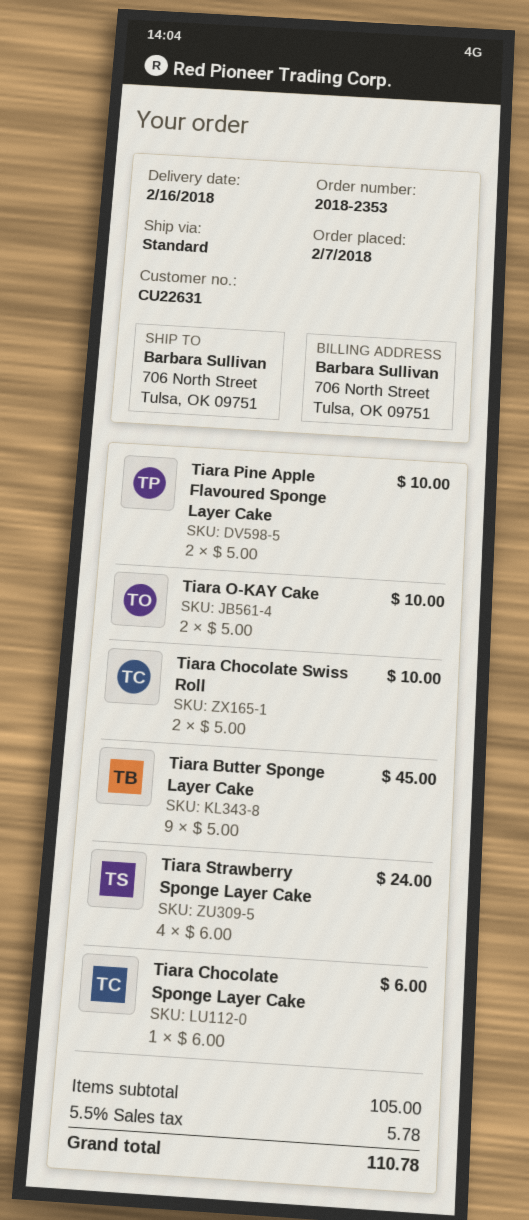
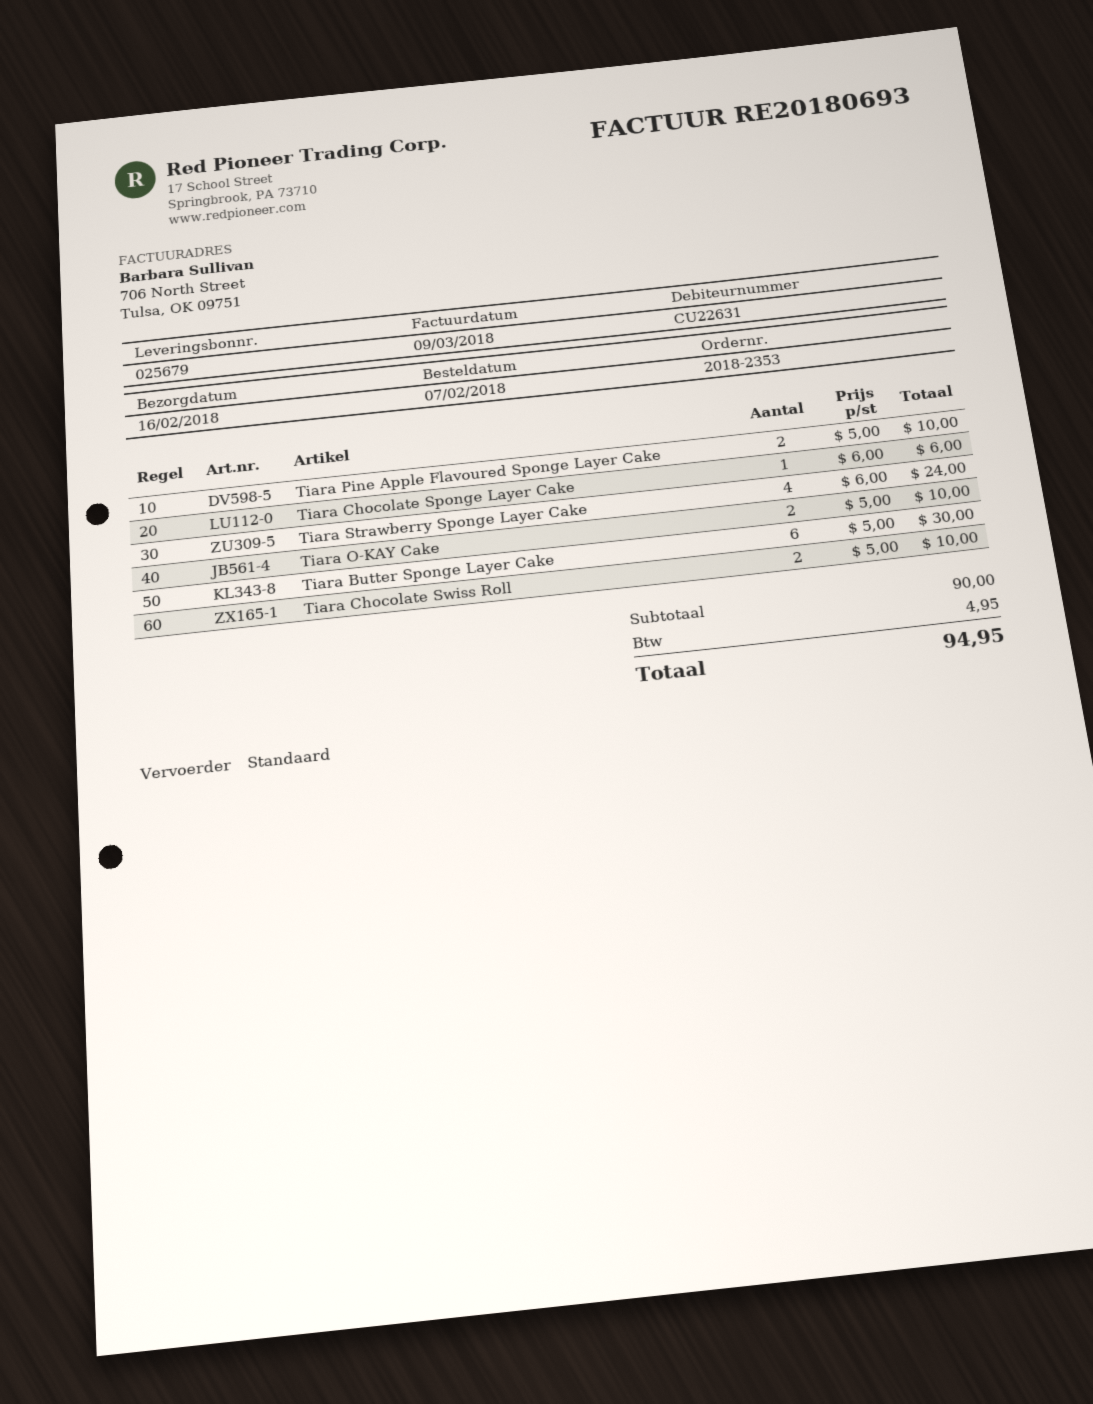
Tiara Butter Sponge Layer Cake: 9 x 5.00 = 45.00 -> 6 x 5.00 = 30.00
subtotal: 105.00 -> 90.00
tax: 5.78 -> 4.95
total: 110.78 -> 94.95

